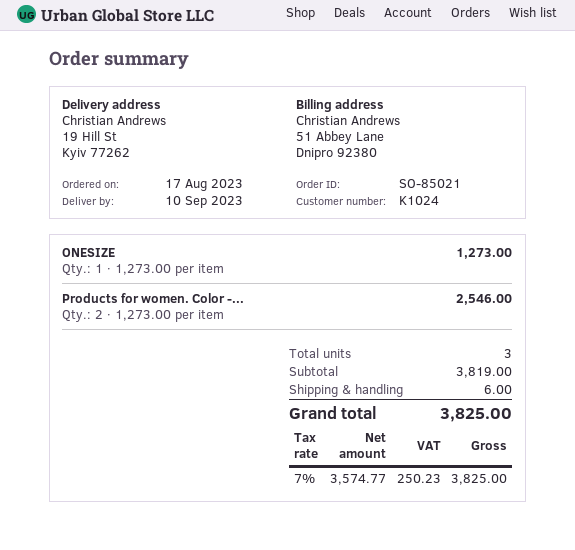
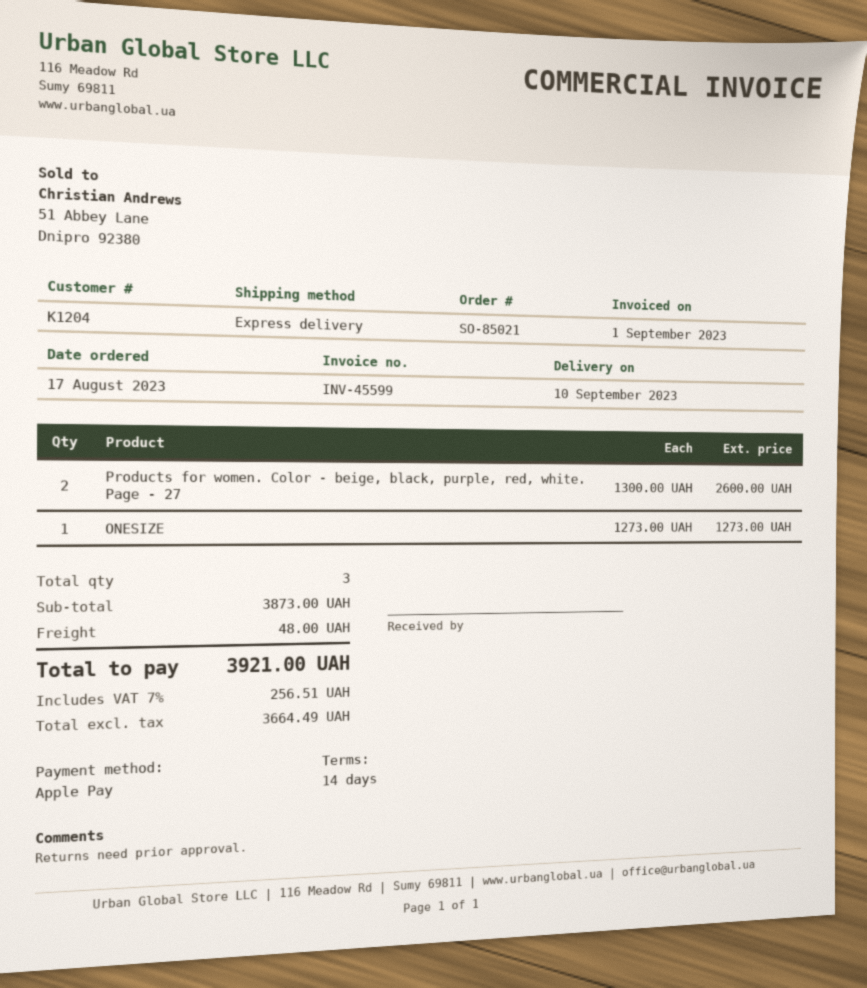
customer number: K1024 -> K1204
Products for women. Color -...: 2 x 1273.00 = 2546.00 -> 2 x 1300.00 = 2600.00
subtotal: 3819.00 -> 3873.00
shipping: 6.00 -> 48.00
net: 3574.77 -> 3664.49
tax: 7% = 250.23 -> 7% = 256.51
total: 3825.00 -> 3921.00

